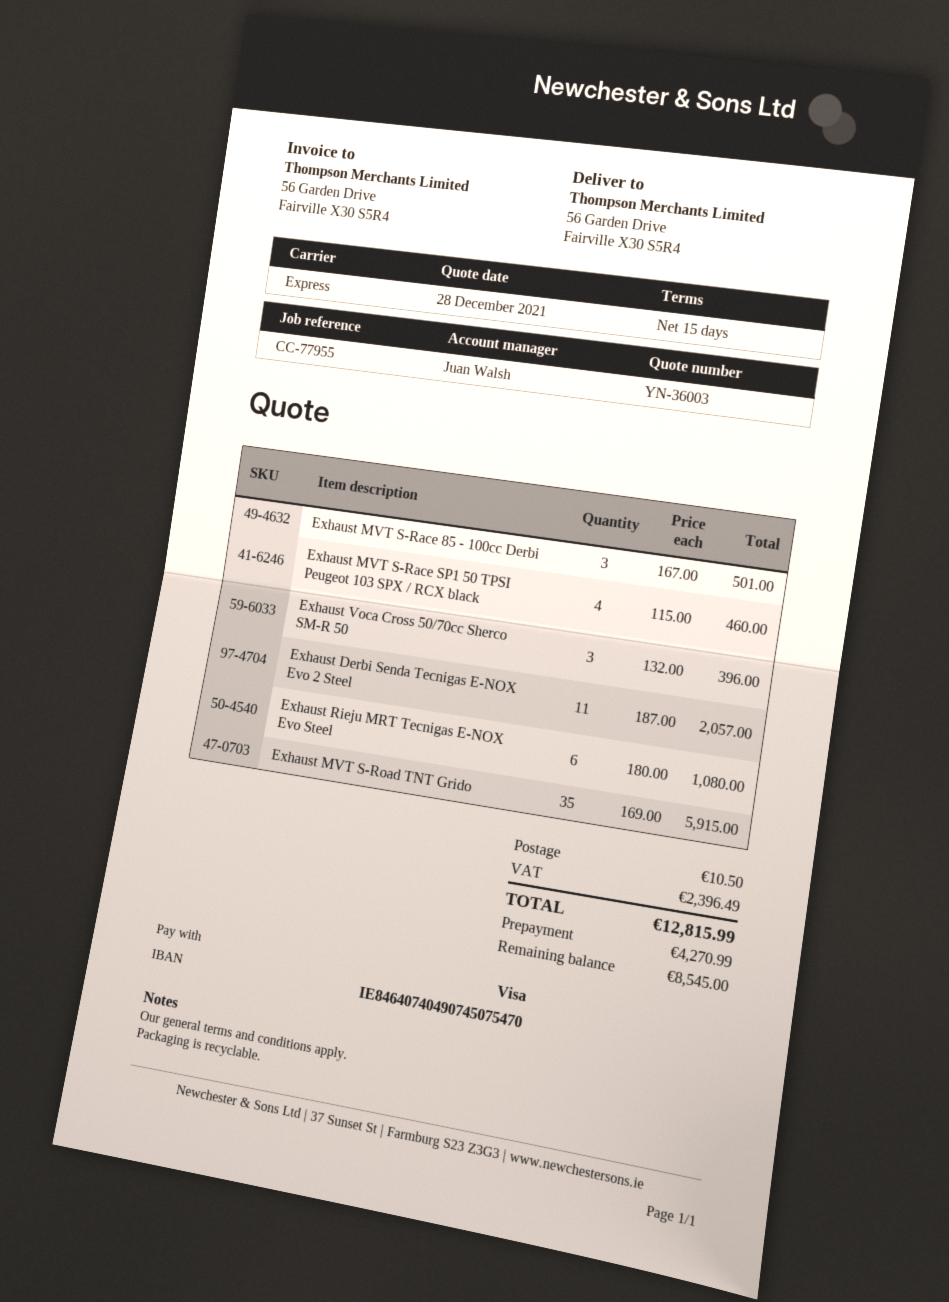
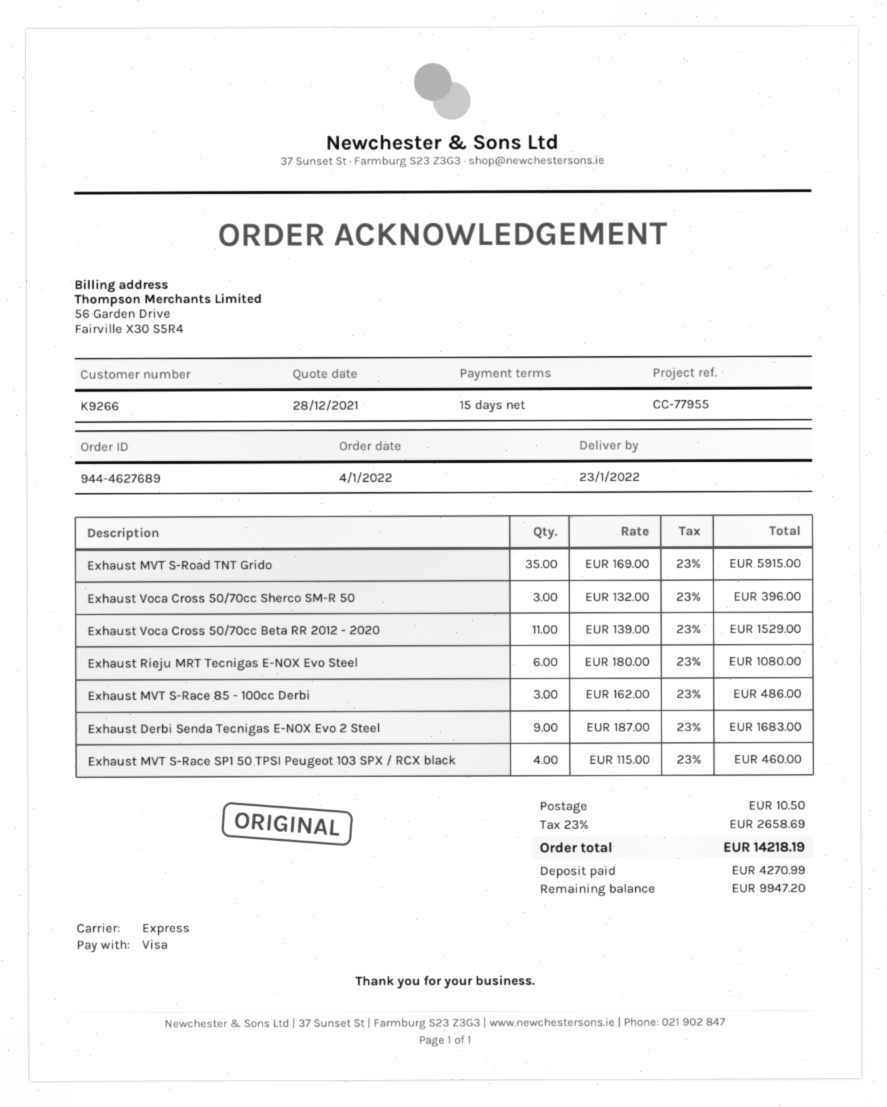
Exhaust MVT S-Race 85 - 100cc Derbi: 3 x 167.00 = 501.00 -> 3 x 162.00 = 486.00
Exhaust Derbi Senda Tecnigas E-NOX Evo 2 Steel: 11 x 187.00 = 2057.00 -> 9 x 187.00 = 1683.00
Exhaust Voca Cross 50/70cc Beta RR 2012 - 2020: none -> 11 x 139.00 = 1529.00
tax: 2396.49 -> 2658.69
total: 12815.99 -> 14218.19
balance: 8545.00 -> 9947.20

